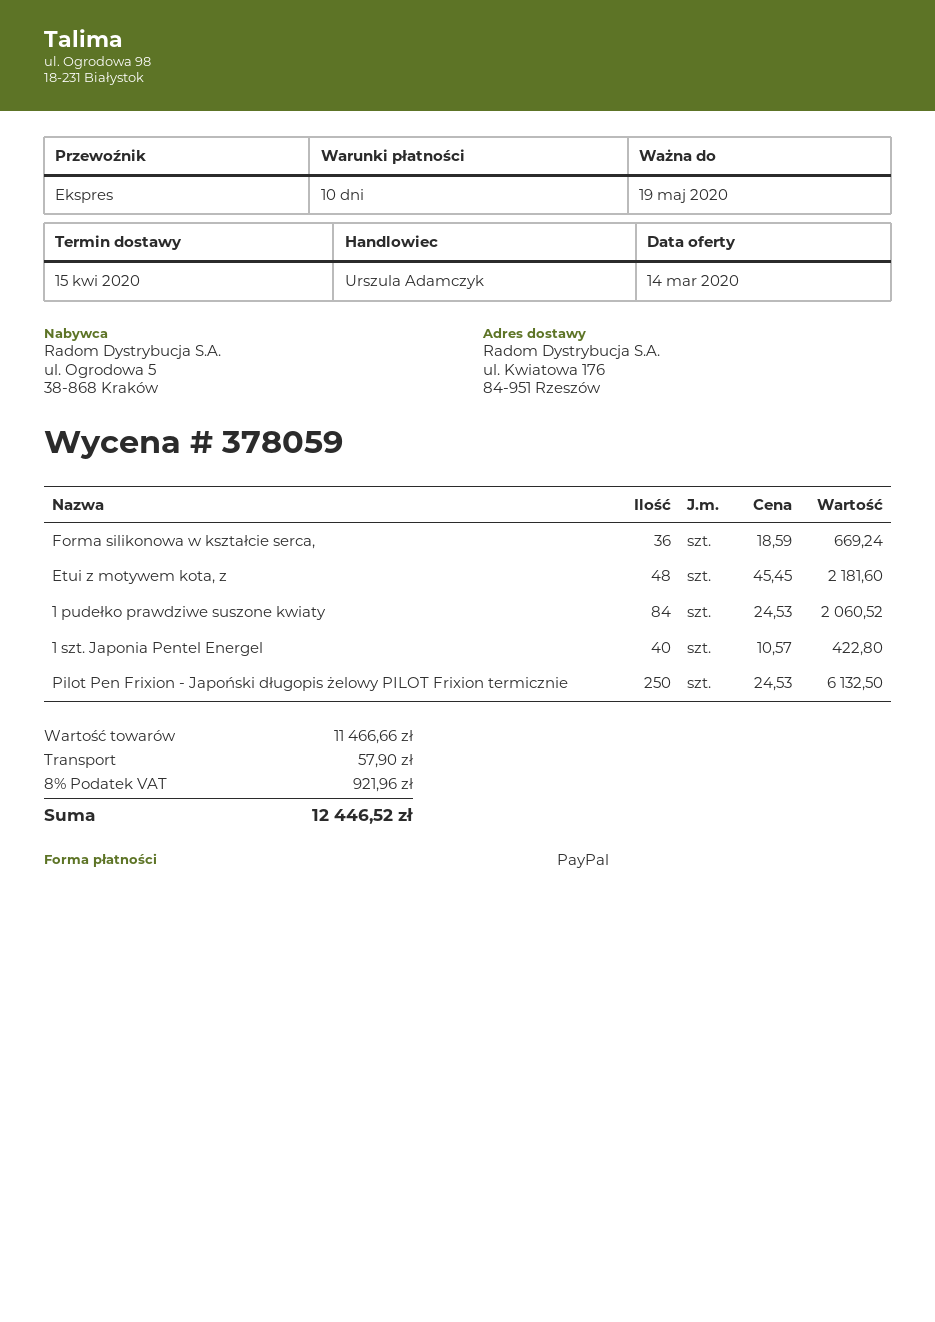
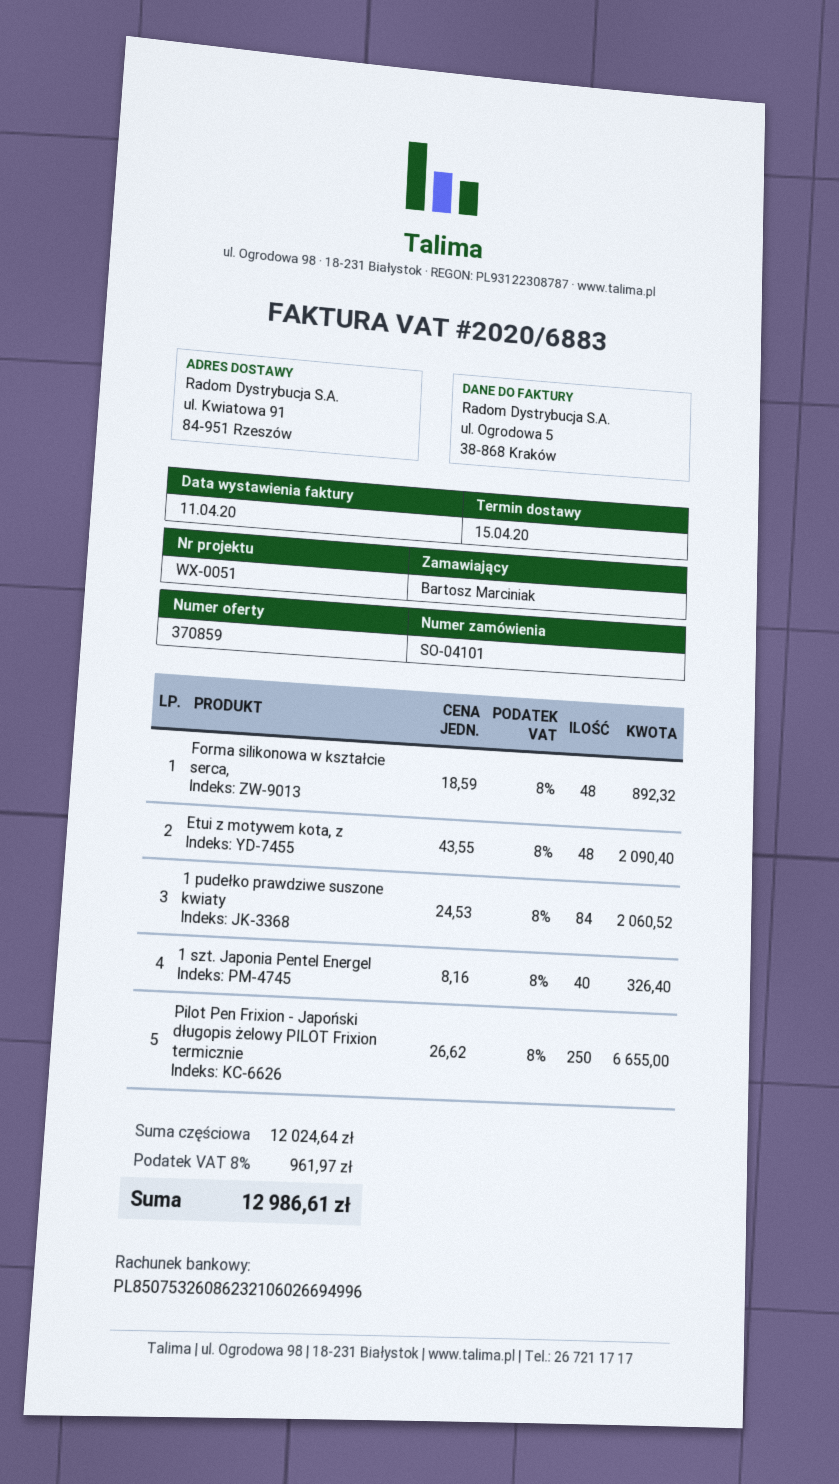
quote number: 378059 -> 370859
ship to: ul. Kwiatowa 176, 84-951 Rzeszów -> ul. Kwiatowa 91, 84-951 Rzeszów
Forma silikonowa w kształcie serca,: 36 x 18.59 = 669.24 -> 48 x 18.59 = 892.32
Etui z motywem kota, z: 48 x 45.45 = 2181.60 -> 48 x 43.55 = 2090.40
1 szt. Japonia Pentel Energel: 40 x 10.57 = 422.80 -> 40 x 8.16 = 326.40
Pilot Pen Frixion - Japoński długopis żelowy PILOT Frixion termicznie: 250 x 24.53 = 6132.50 -> 250 x 26.62 = 6655.00
subtotal: 11466.66 -> 12024.64
shipping: 57.90 -> none
tax: 8% = 921.96 -> 8% = 961.97
total: 12446.52 -> 12986.61

